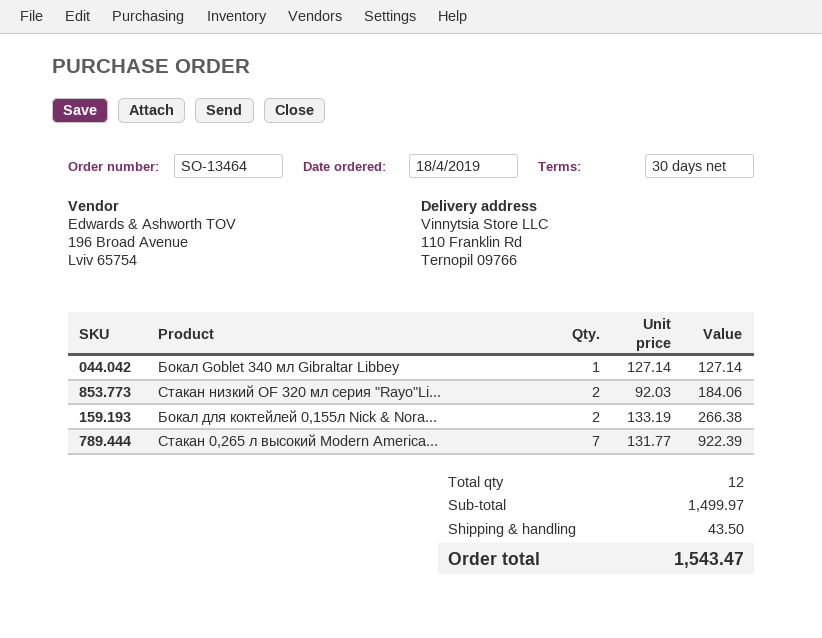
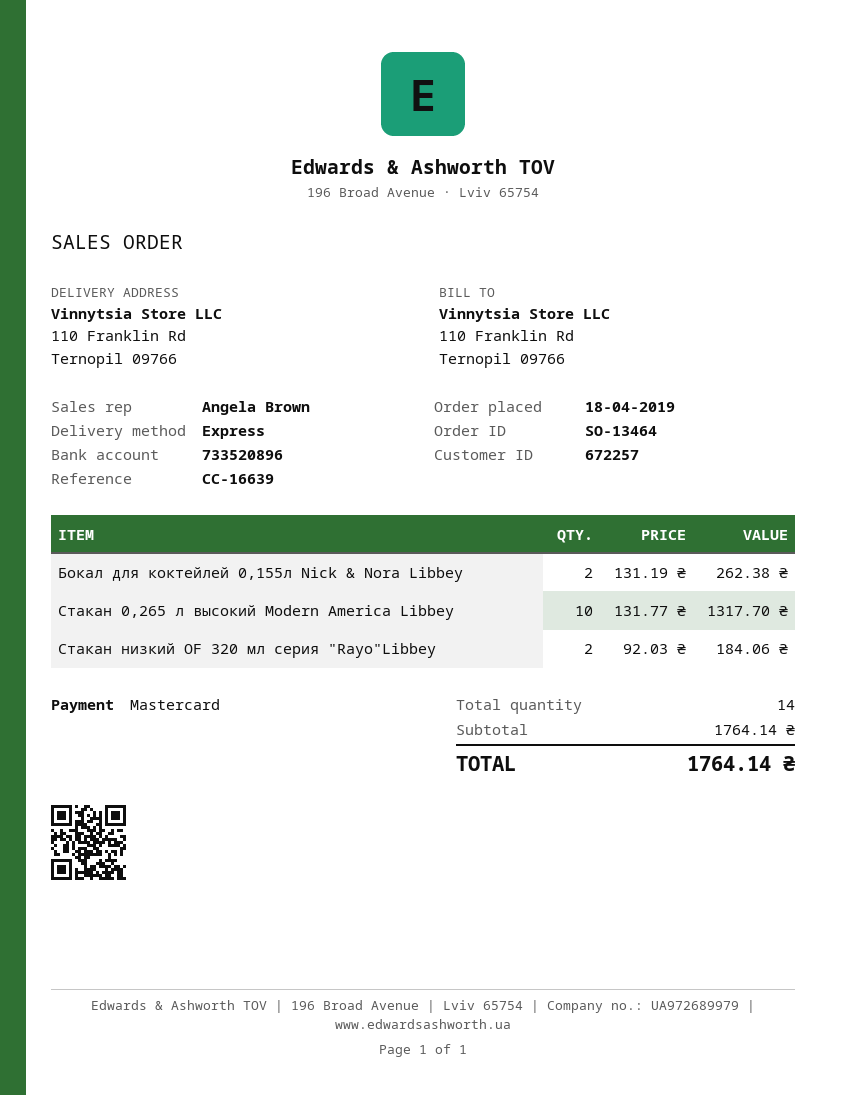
Бокал Goblet 340 мл Gibraltar Libbey: 1 x 127.14 = 127.14 -> none
Бокал для коктейлей 0,155л Nick & Nora...: 2 x 133.19 = 266.38 -> 2 x 131.19 = 262.38
Стакан 0,265 л высокий Modern America...: 7 x 131.77 = 922.39 -> 10 x 131.77 = 1317.70
total quantity: 12 -> 14
subtotal: 1499.97 -> 1764.14
shipping: 43.50 -> none
total: 1543.47 -> 1764.14

